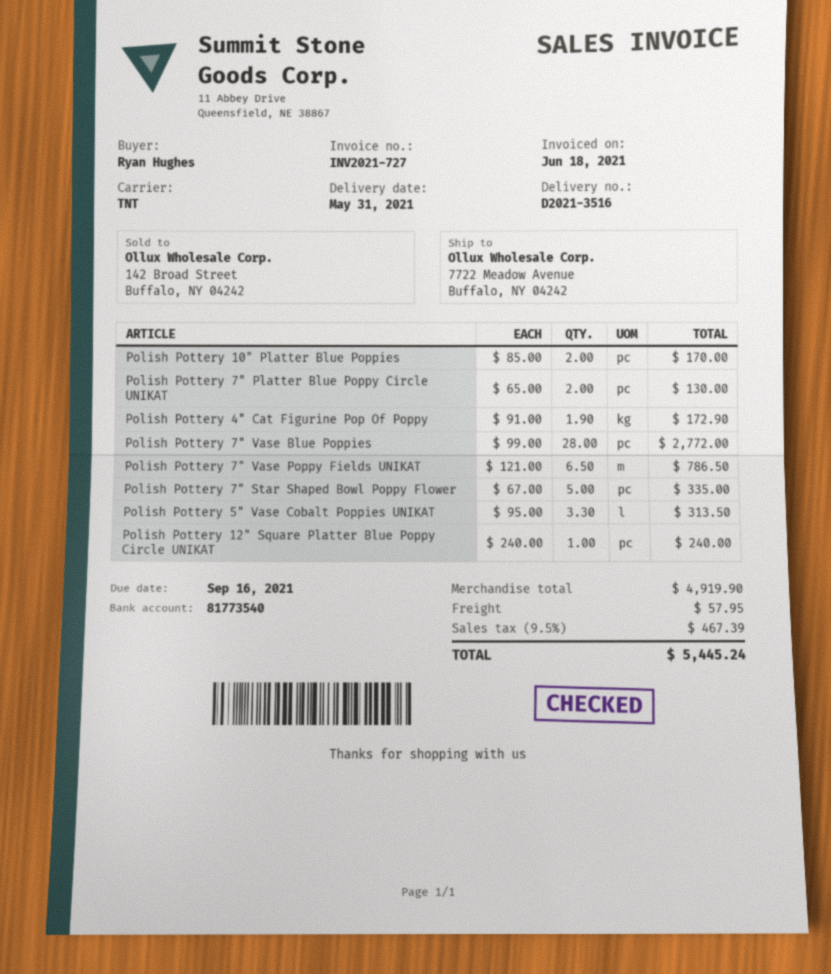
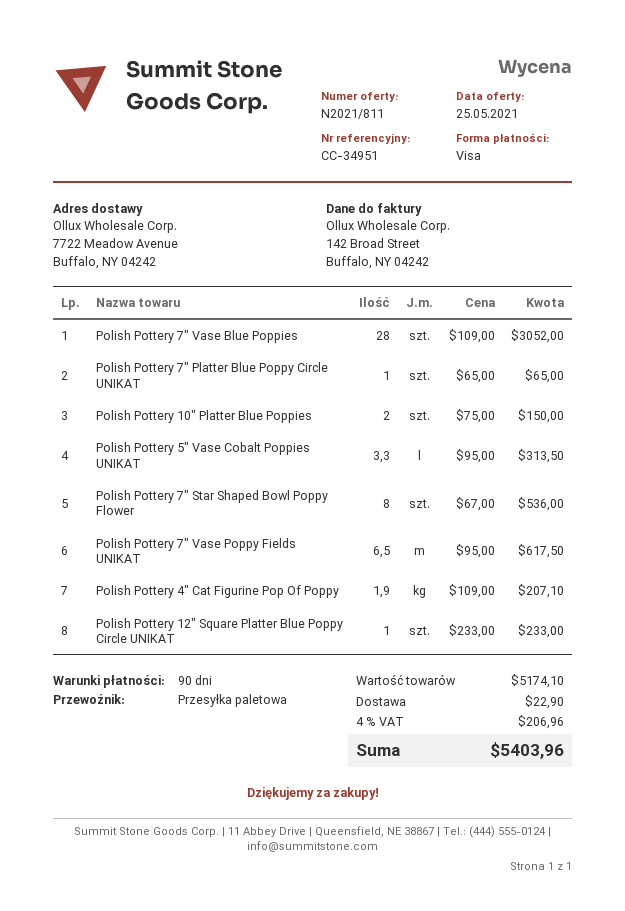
shipping method: TNT -> pallet freight
Polish Pottery 10" Platter Blue Poppies: 2 x 85.00 = 170.00 -> 2 x 75.00 = 150.00
Polish Pottery 7" Platter Blue Poppy Circle UNIKAT: 2 x 65.00 = 130.00 -> 1 x 65.00 = 65.00
Polish Pottery 4" Cat Figurine Pop Of Poppy: 1.9 x 91.00 = 172.90 -> 1.9 x 109.00 = 207.10
Polish Pottery 7" Vase Blue Poppies: 28 x 99.00 = 2772.00 -> 28 x 109.00 = 3052.00
Polish Pottery 7" Vase Poppy Fields UNIKAT: 6.5 x 121.00 = 786.50 -> 6.5 x 95.00 = 617.50
Polish Pottery 7" Star Shaped Bowl Poppy Flower: 5 x 67.00 = 335.00 -> 8 x 67.00 = 536.00
Polish Pottery 12" Square Platter Blue Poppy Circle UNIKAT: 1 x 240.00 = 240.00 -> 1 x 233.00 = 233.00
subtotal: 4919.90 -> 5174.10
shipping: 57.95 -> 22.90
tax: 9.5% = 467.39 -> 4% = 206.96
total: 5445.24 -> 5403.96

